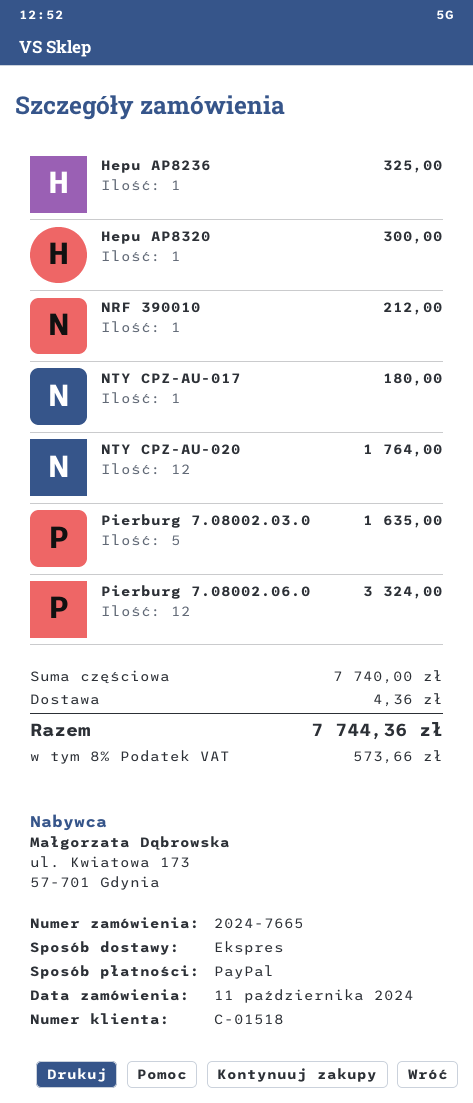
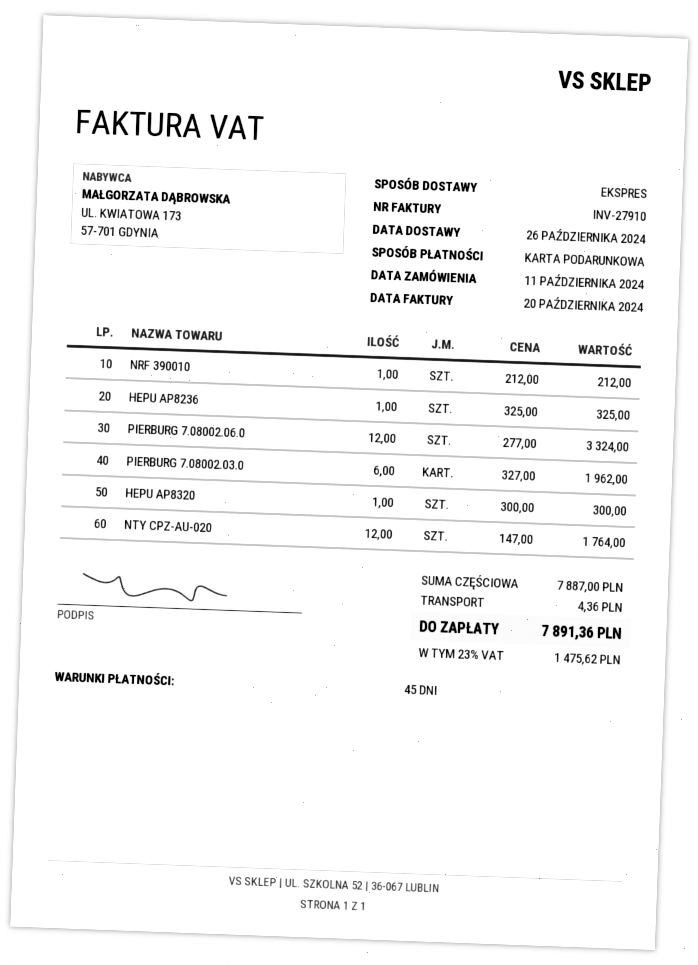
payment method: PayPal -> gift card
NTY CPZ-AU-017: 1 for 180.00 -> none
Pierburg 7.08002.03.0: 5 for 1635.00 -> 6 for 1962.00
subtotal: 7740.00 -> 7887.00
tax: 8% = 573.66 -> 23% = 1475.62
total: 7744.36 -> 7891.36

